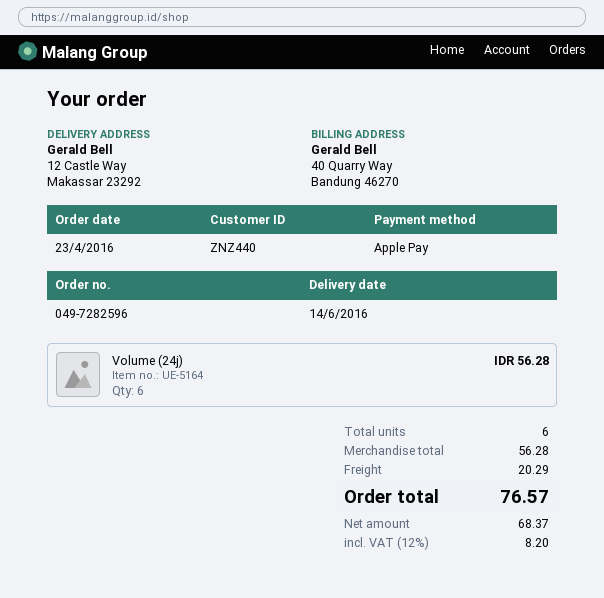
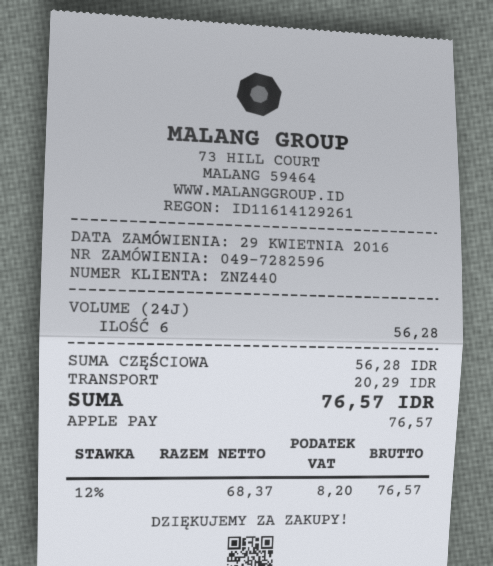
order date: 2016-04-23 -> 2016-04-29

